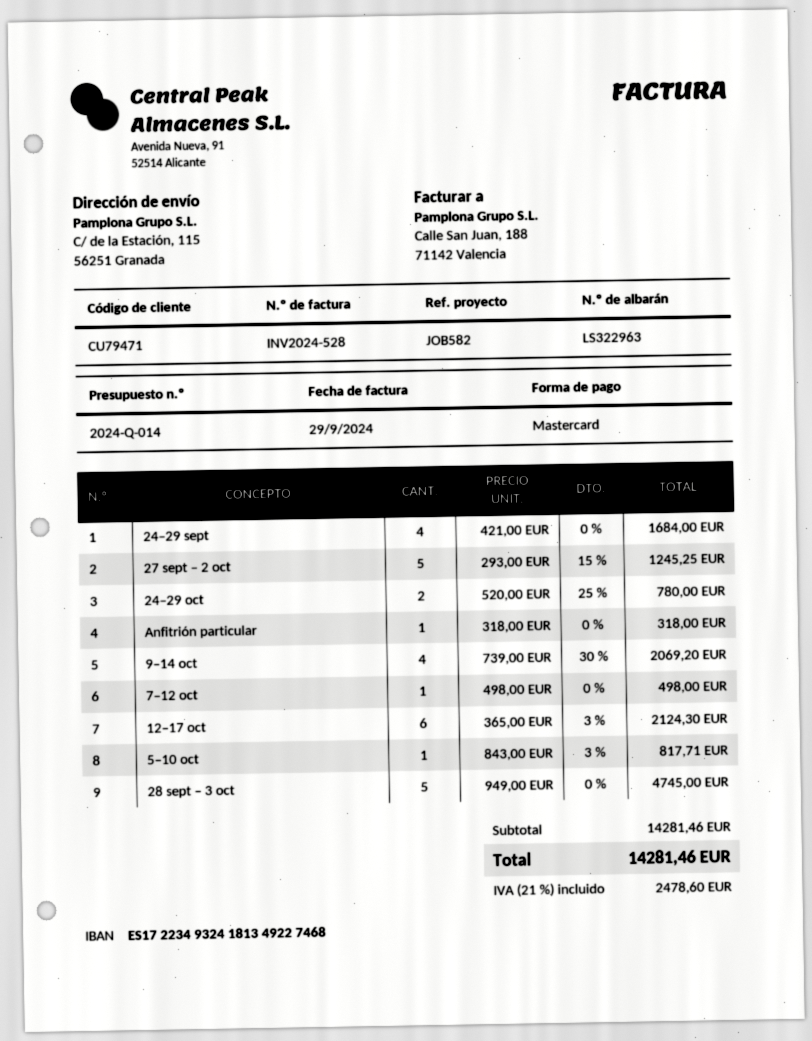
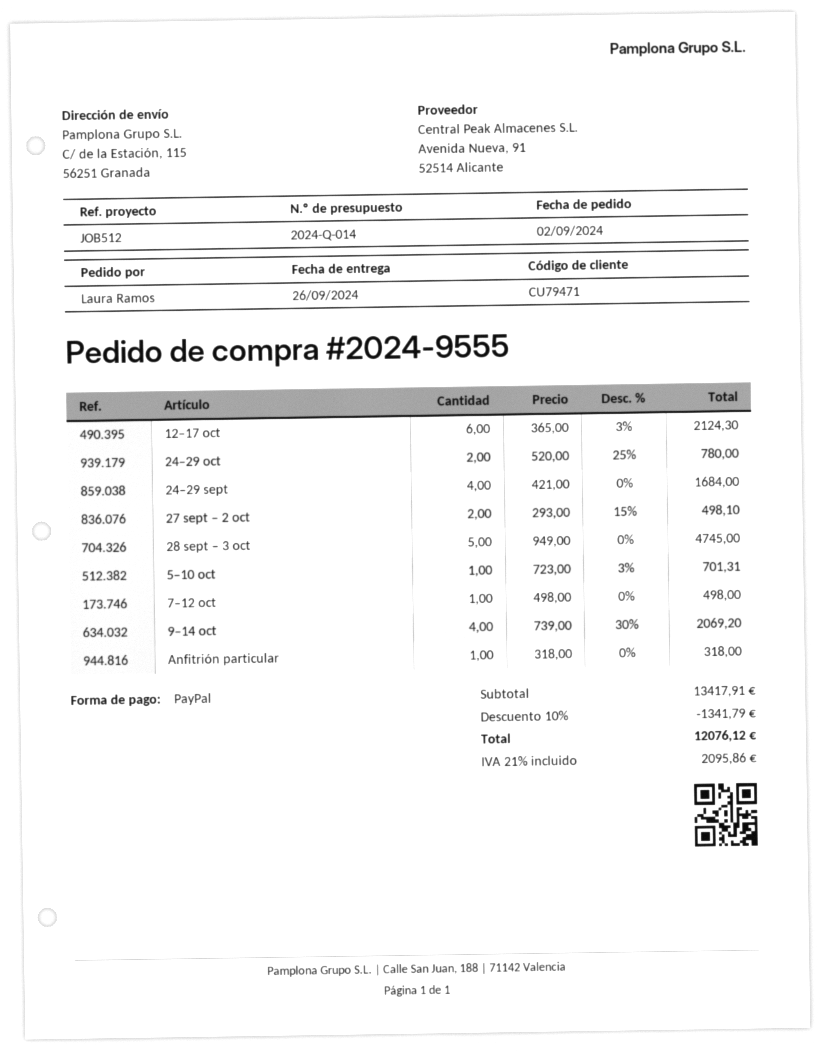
reference: JOB582 -> JOB512
payment method: Mastercard -> PayPal
27 sept – 2 oct: 5 x 293.00 - 15% = 1245.25 -> 2 x 293.00 - 15% = 498.10
5–10 oct: 1 x 843.00 - 3% = 817.71 -> 1 x 723.00 - 3% = 701.31
subtotal: 14281.46 -> 13417.91
discount: none -> 10% = 1341.79
tax: 21% = 2478.60 -> 21% = 2095.86
total: 14281.46 -> 12076.12

